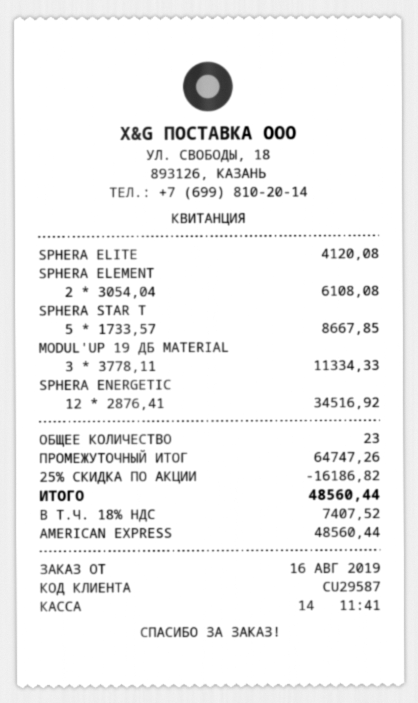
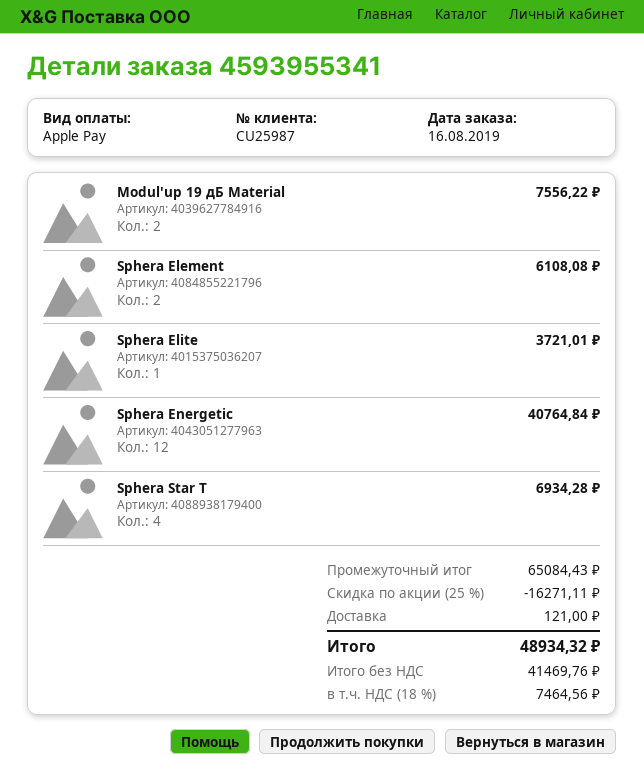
customer number: CU29587 -> CU25987
payment method: American Express -> Apple Pay
SPHERA ELITE: 1 for 4120.08 -> 1 for 3721.01
SPHERA STAR T: 5 for 8667.85 -> 4 for 6934.28
MODUL'UP 19 ДБ MATERIAL: 3 for 11334.33 -> 2 for 7556.22
SPHERA ENERGETIC: 12 for 34516.92 -> 12 for 40764.84
subtotal: 64747.26 -> 65084.43
discount: 25% = 16186.82 -> 25% = 16271.11
shipping: none -> 121.00
tax: 18% = 7407.52 -> 18% = 7464.56
total: 48560.44 -> 48934.32

